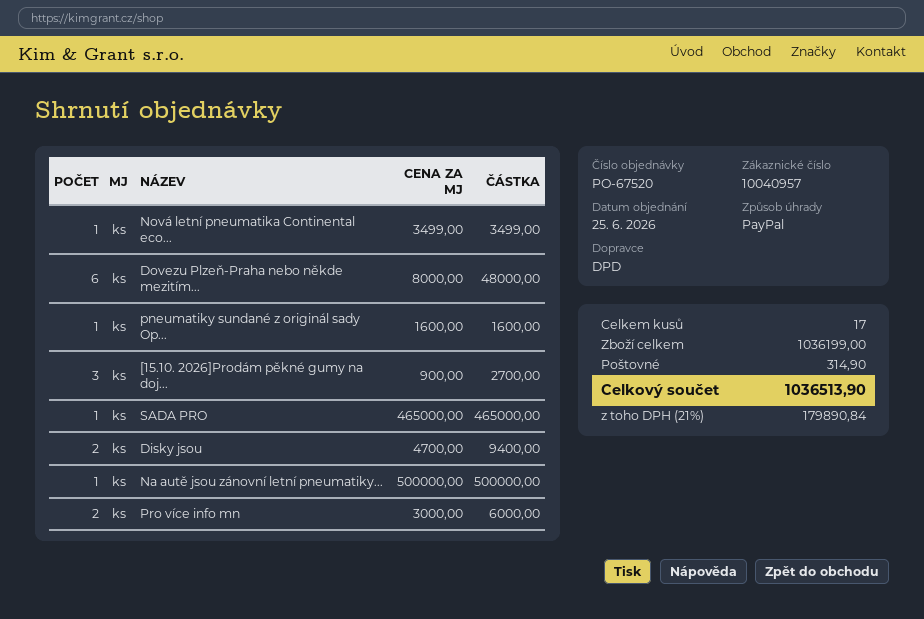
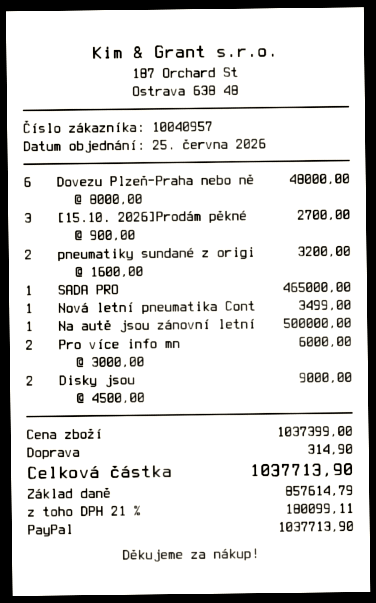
pneumatiky sundané z originál sady Op...: 1 x 1600.00 = 1600.00 -> 2 x 1600.00 = 3200.00
Disky jsou: 2 x 4700.00 = 9400.00 -> 2 x 4500.00 = 9000.00
subtotal: 1036199.00 -> 1037399.00
tax: 21% = 179890.84 -> 21% = 180099.11
total: 1036513.90 -> 1037713.90

